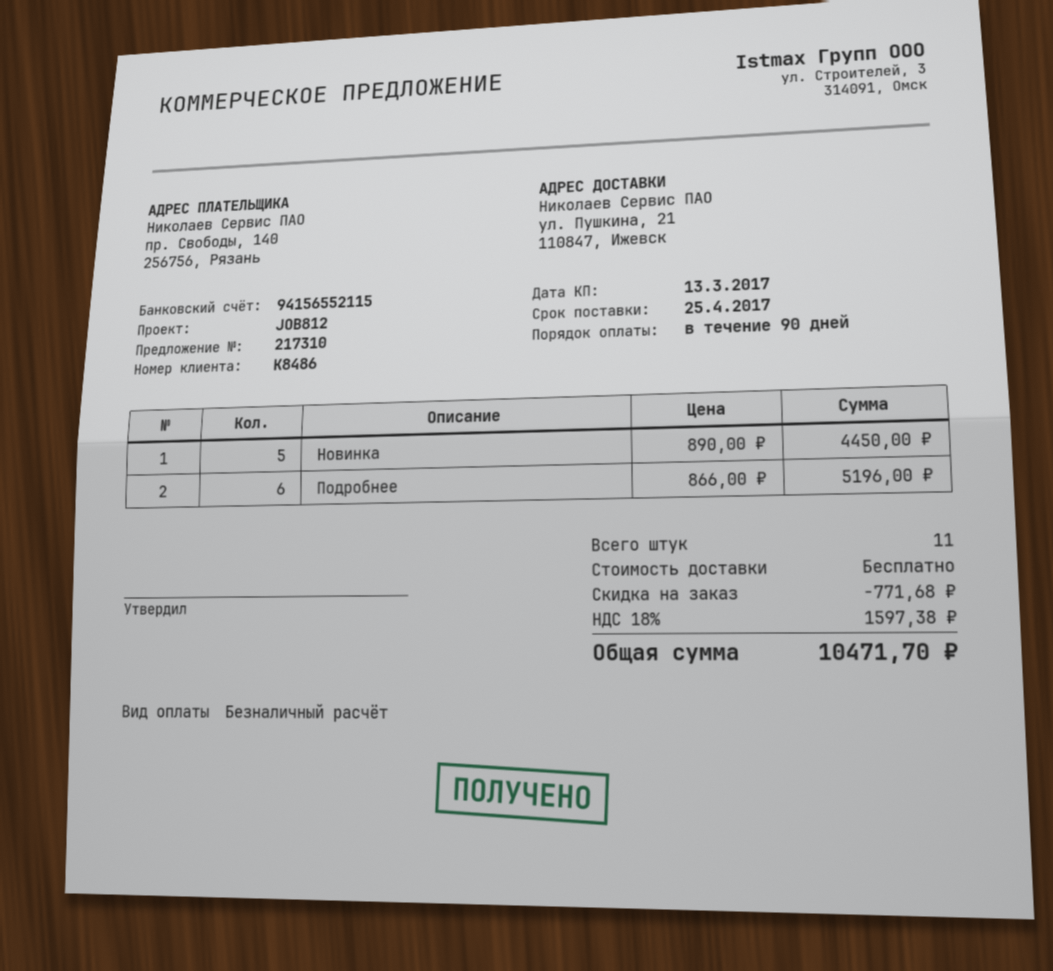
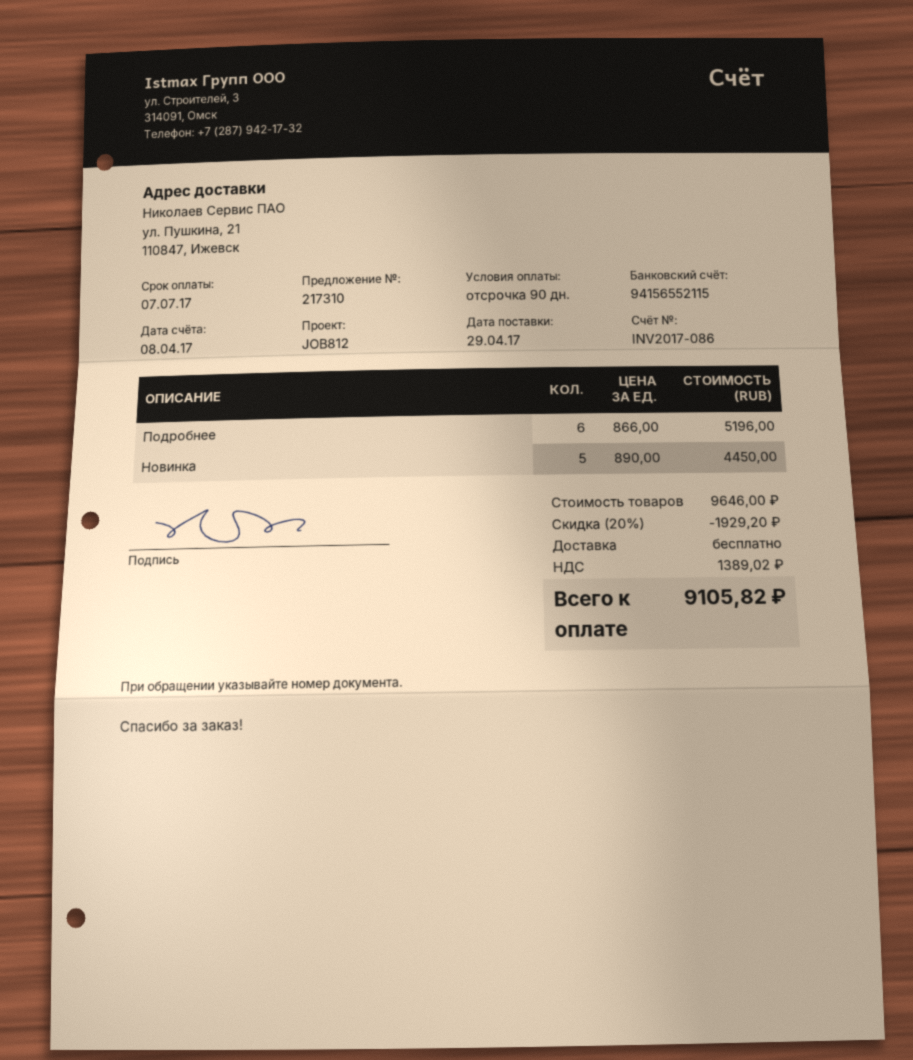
delivery date: 2017-04-25 -> 2017-04-29
discount: 771.68 -> 1929.20
tax: 1597.38 -> 1389.02
total: 10471.70 -> 9105.82

